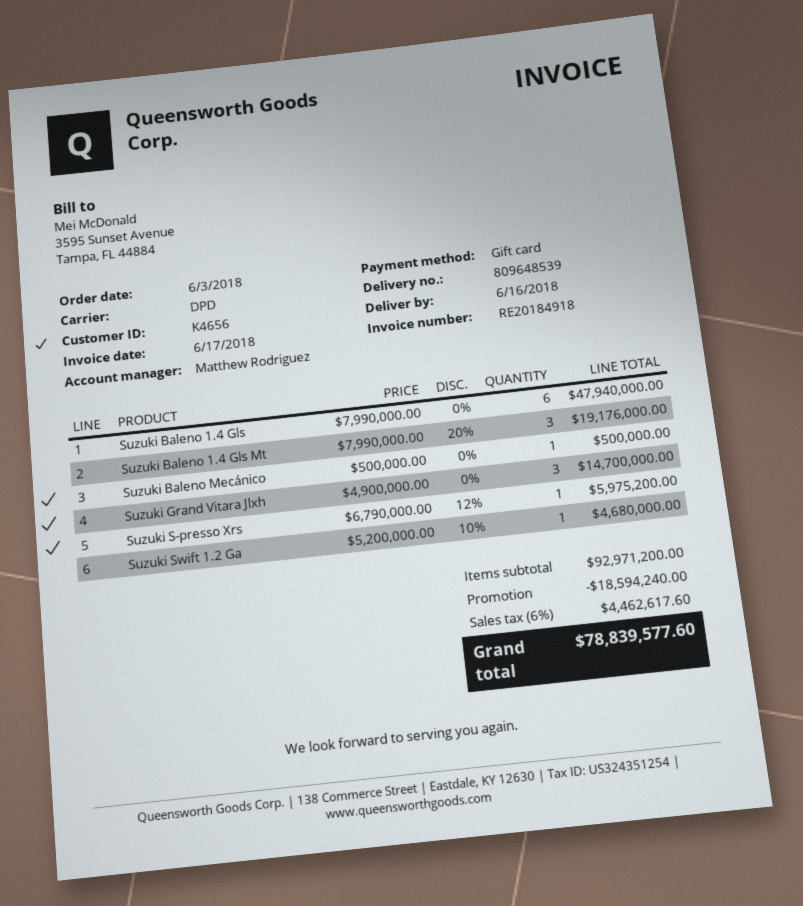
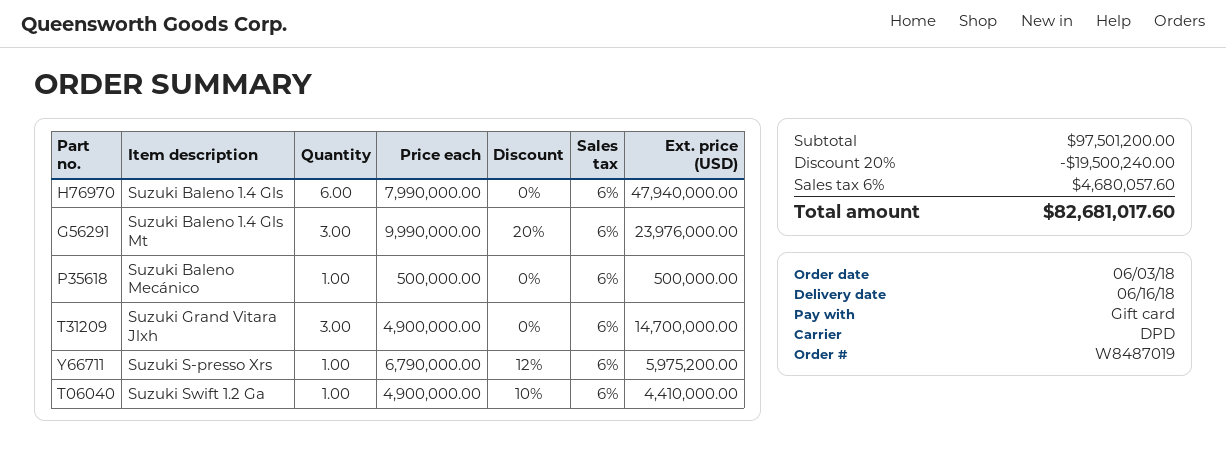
Suzuki Baleno 1.4 Gls Mt: 3 x 7990000.00 - 20% = 19176000.00 -> 3 x 9990000.00 - 20% = 23976000.00
Suzuki Swift 1.2 Ga: 1 x 5200000.00 - 10% = 4680000.00 -> 1 x 4900000.00 - 10% = 4410000.00
subtotal: 92971200.00 -> 97501200.00
discount: 18594240.00 -> 19500240.00
tax: 6% = 4462617.60 -> 6% = 4680057.60
total: 78839577.60 -> 82681017.60

